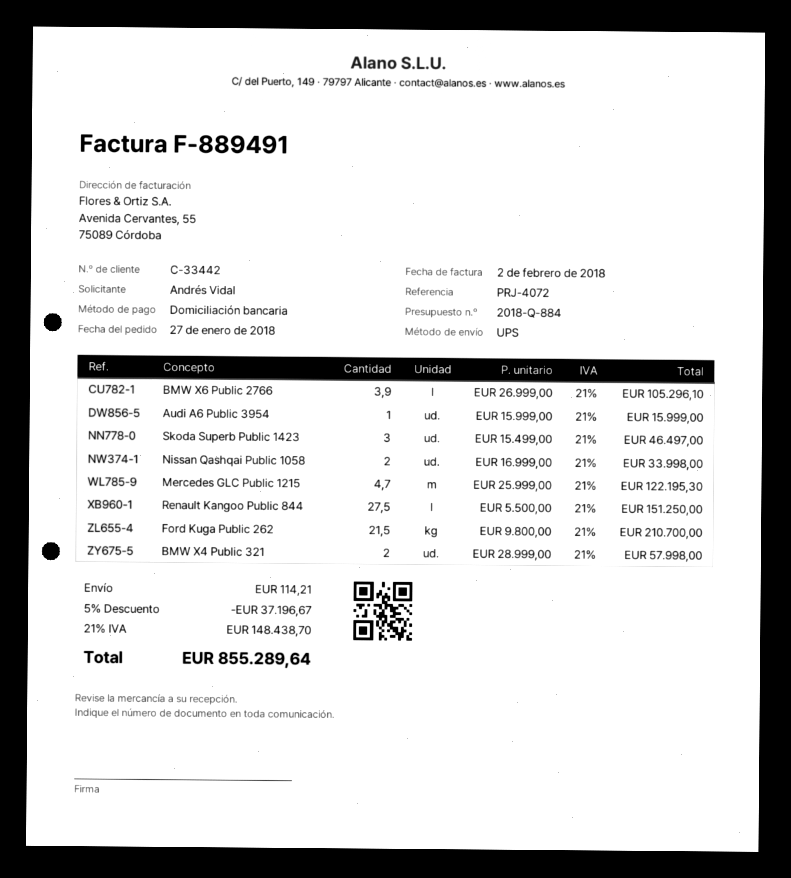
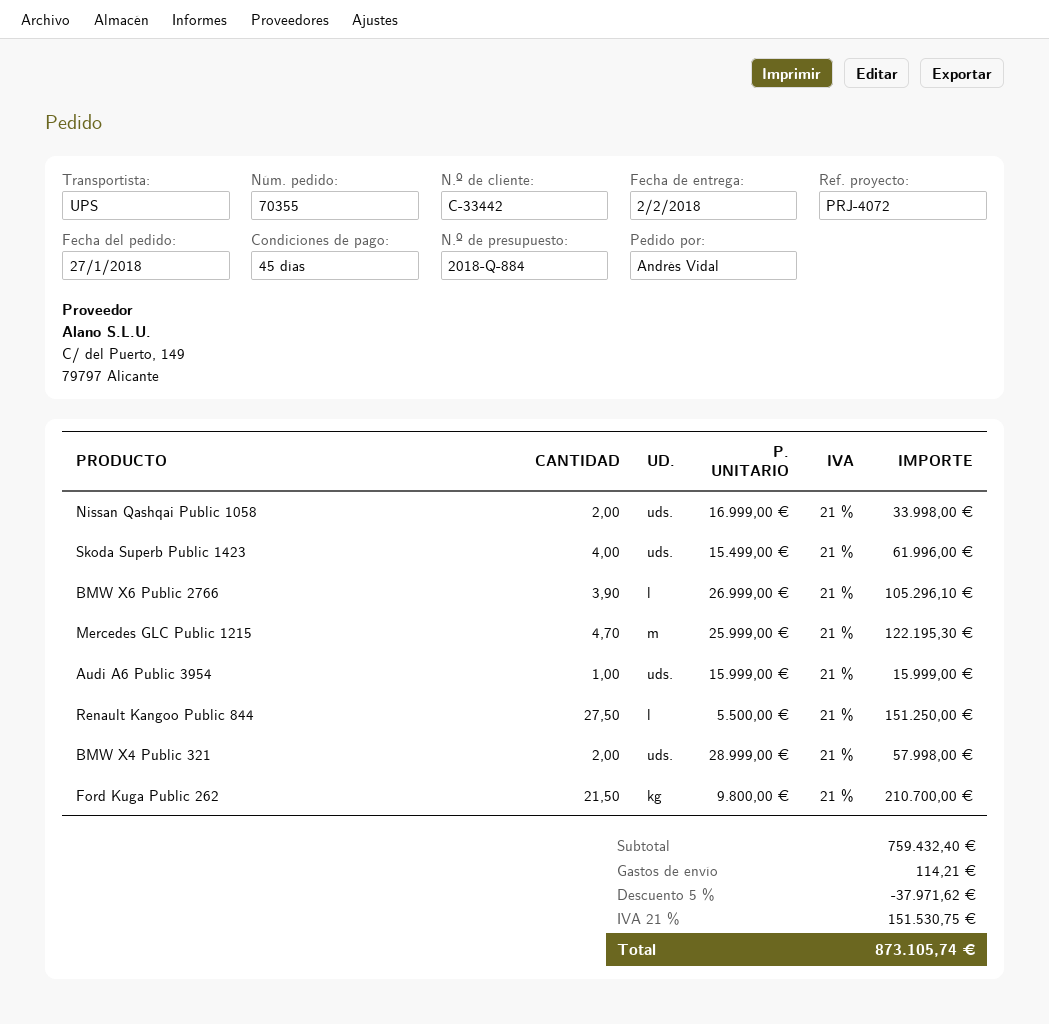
Skoda Superb Public 1423: 3 x 15499.00 = 46497.00 -> 4 x 15499.00 = 61996.00
discount: 5% = 37196.67 -> 5% = 37971.62
tax: 21% = 148438.70 -> 21% = 151530.75
total: 855289.64 -> 873105.74

